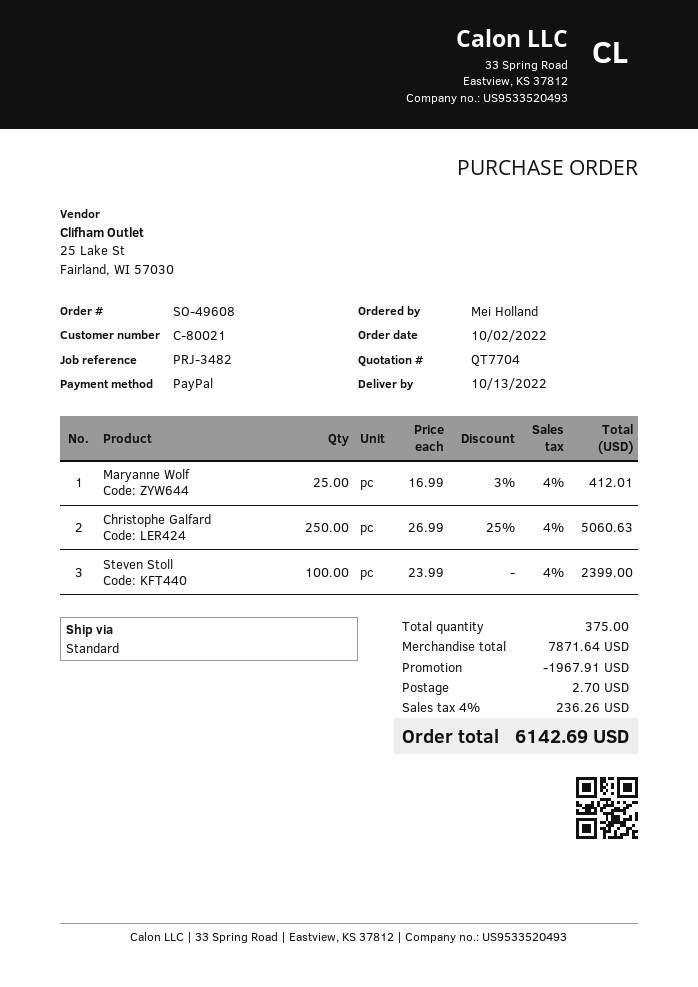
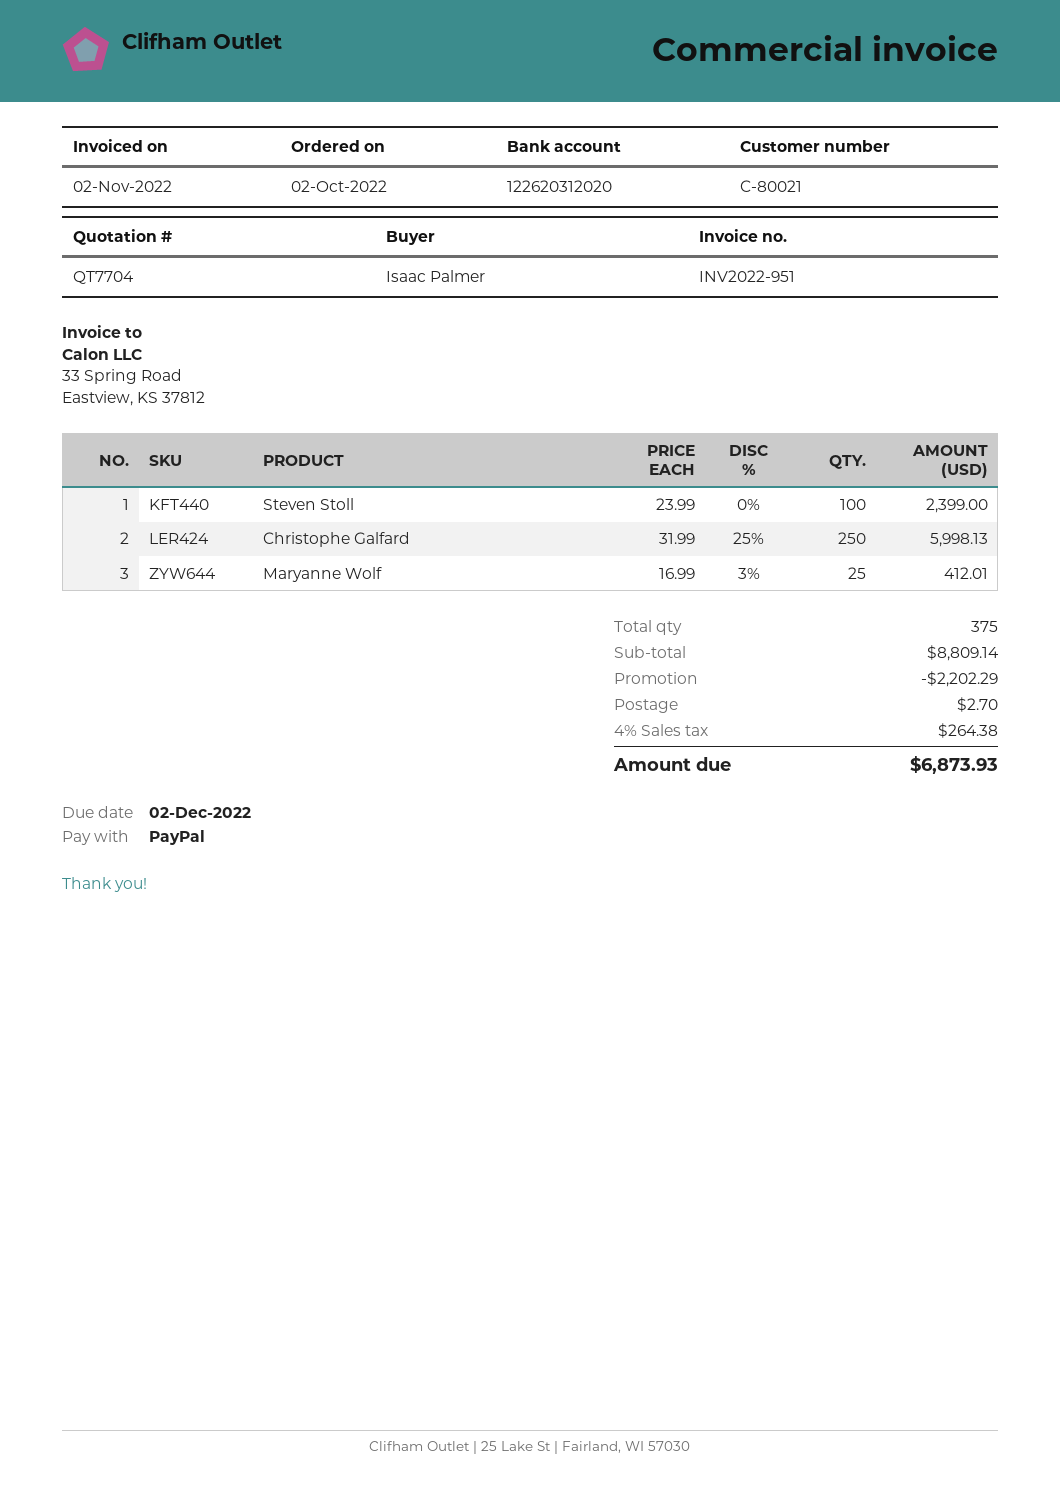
ordered by: Mei Holland -> Isaac Palmer
Christophe Galfard: 250 x 26.99 - 25% = 5060.63 -> 250 x 31.99 - 25% = 5998.13
subtotal: 7871.64 -> 8809.14
discount: 1967.91 -> 2202.29
tax: 4% = 236.26 -> 4% = 264.38
total: 6142.69 -> 6873.93

